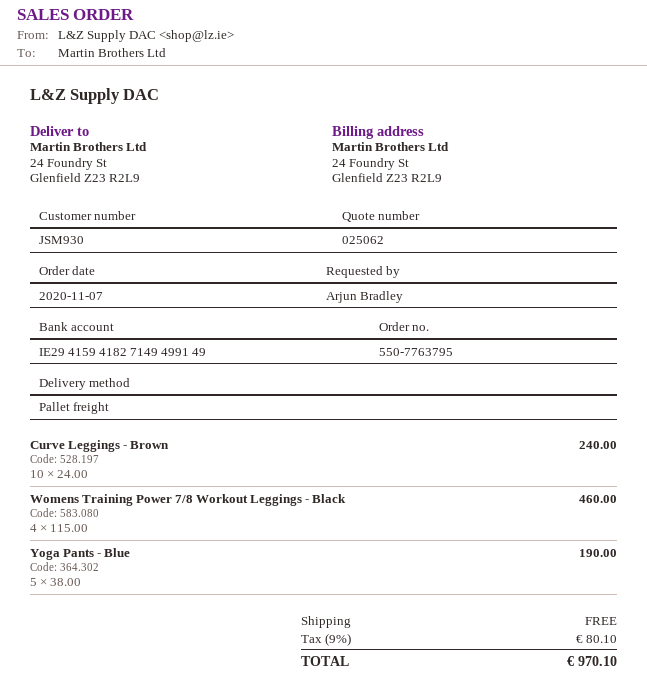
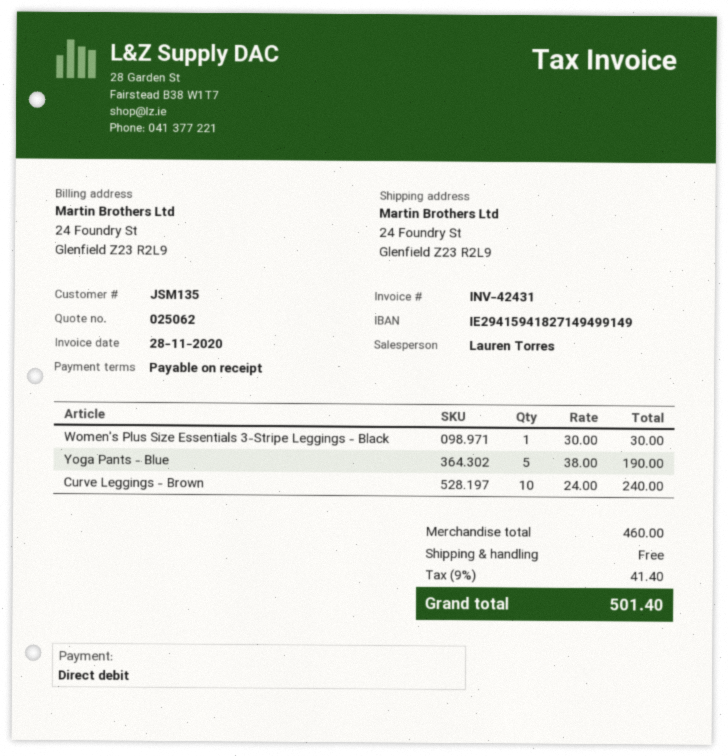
customer number: JSM930 -> JSM135
Womens Training Power 7/8 Workout Leggings - Black: 4 x 115.00 = 460.00 -> none
Women's Plus Size Essentials 3-Stripe Leggings - Black: none -> 1 x 30.00 = 30.00
tax: 9% = 80.10 -> 9% = 41.40
total: 970.10 -> 501.40

